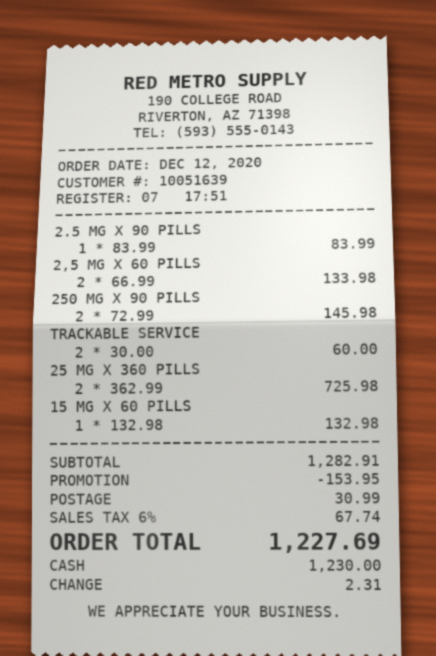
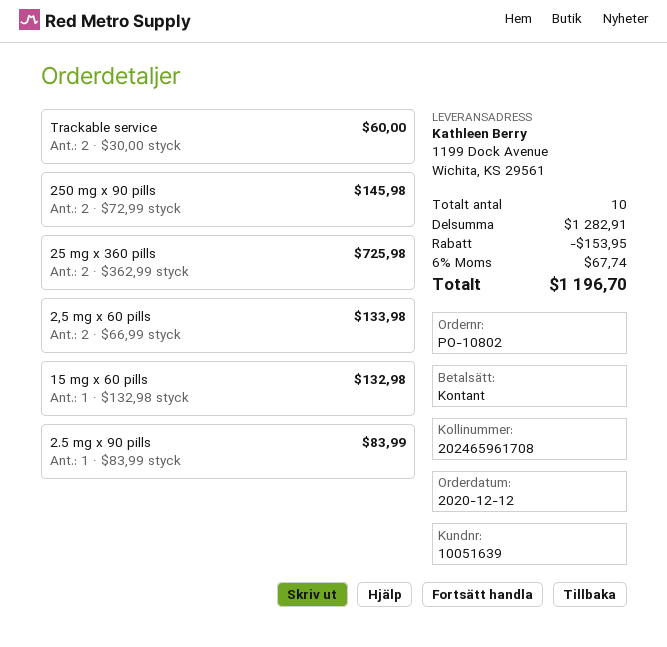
shipping: 30.99 -> none
total: 1227.69 -> 1196.70

